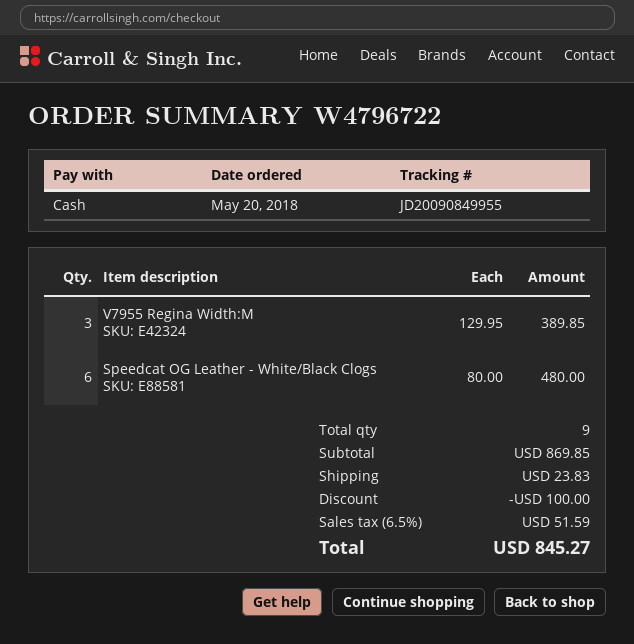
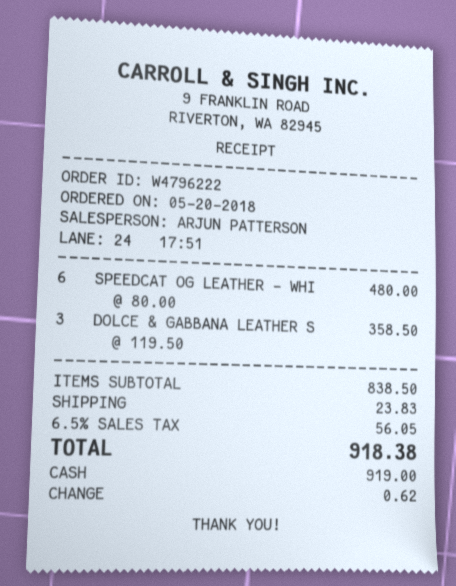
order number: W4796722 -> W4796222
V7955 Regina Width:M: 3 x 129.95 = 389.85 -> none
DOLCE & GABBANA LEATHER S: none -> 3 x 119.50 = 358.50
subtotal: 869.85 -> 838.50
discount: 100.00 -> none
tax: 6.5% = 51.59 -> 6.5% = 56.05
total: 845.27 -> 918.38

